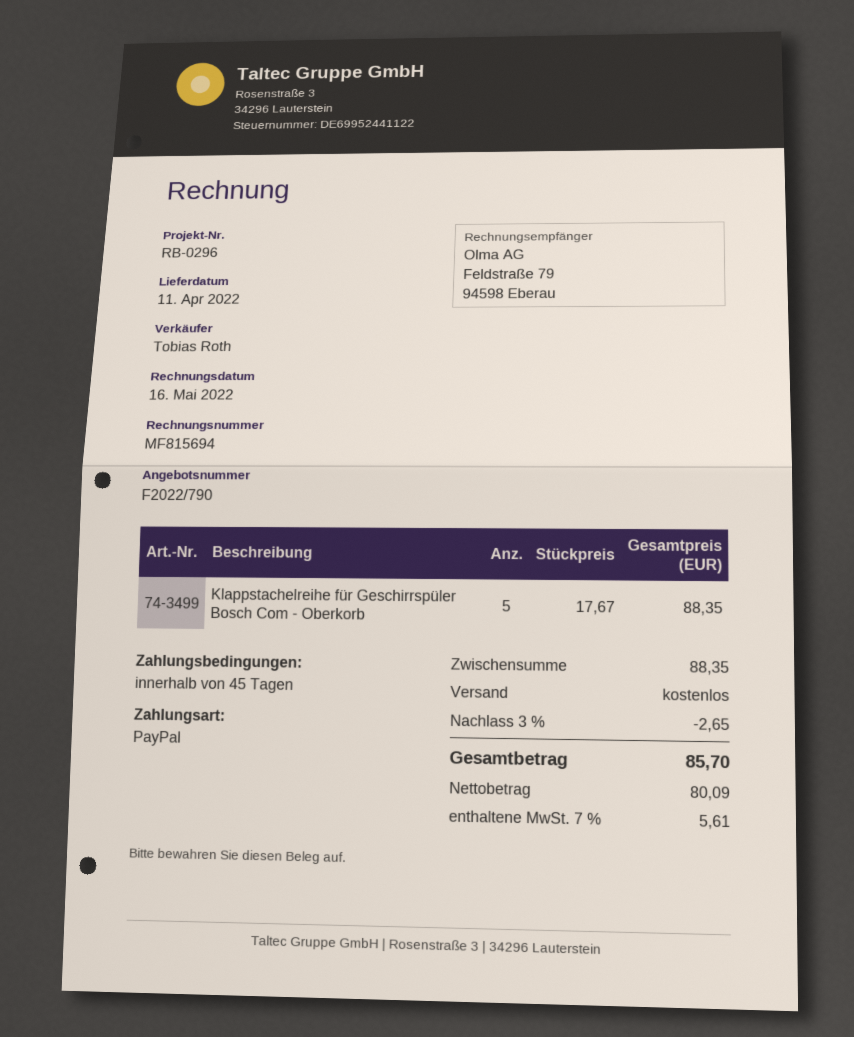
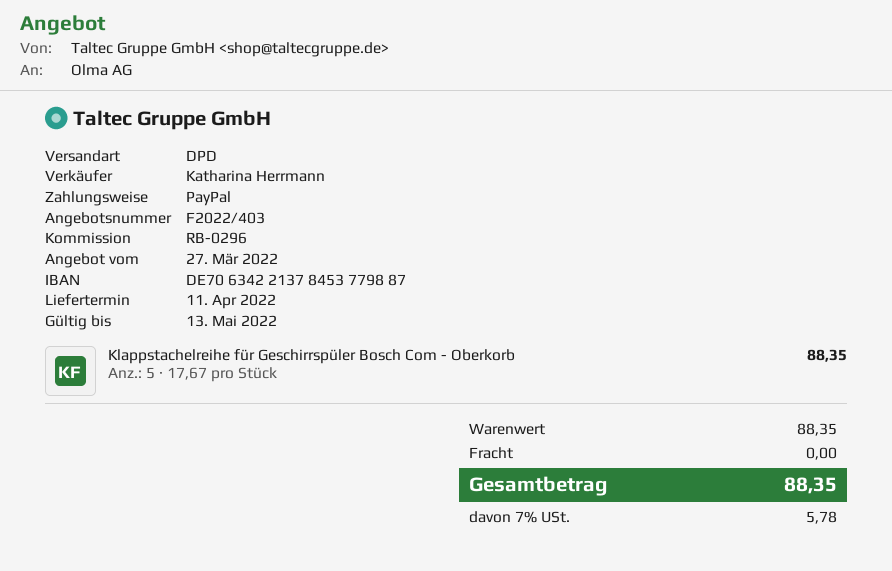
quote number: F2022/790 -> F2022/403
sales rep: Tobias Roth -> Katharina Herrmann
discount: 3% = 2.65 -> none
tax: 7% = 5.61 -> 7% = 5.78
total: 85.70 -> 88.35

